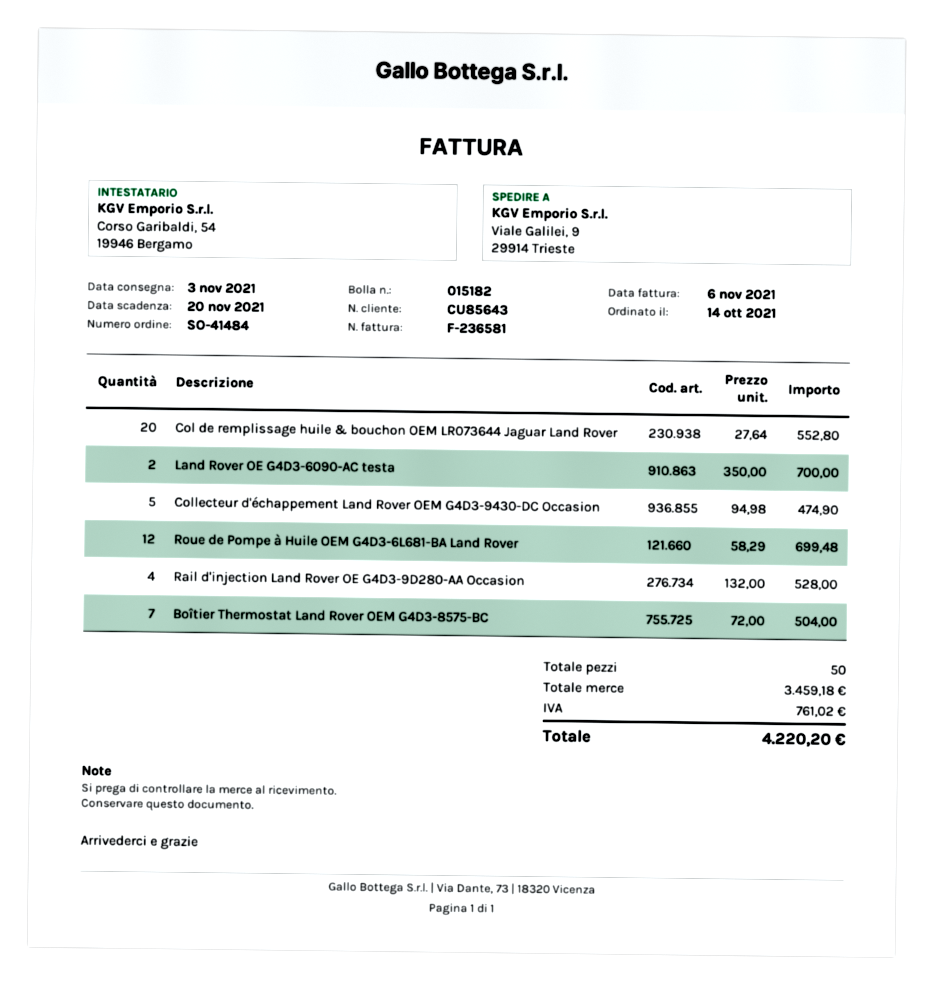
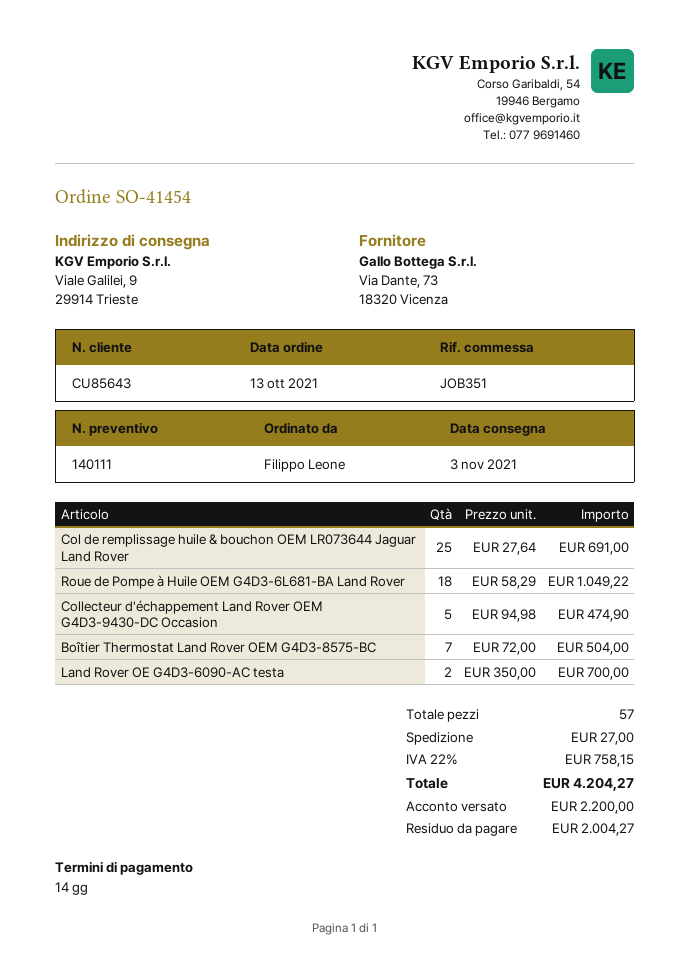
order number: SO-41484 -> SO-41454
order date: 2021-10-14 -> 2021-10-13
Col de remplissage huile & bouchon OEM LR073644 Jaguar Land Rover: 20 x 27.64 = 552.80 -> 25 x 27.64 = 691.00
Roue de Pompe à Huile OEM G4D3-6L681-BA Land Rover: 12 x 58.29 = 699.48 -> 18 x 58.29 = 1049.22
Rail d'injection Land Rover OE G4D3-9D280-AA Occasion: 4 x 132.00 = 528.00 -> none
total quantity: 50 -> 57
shipping: none -> 27.00
tax: 761.02 -> 758.15
total: 4220.20 -> 4204.27

